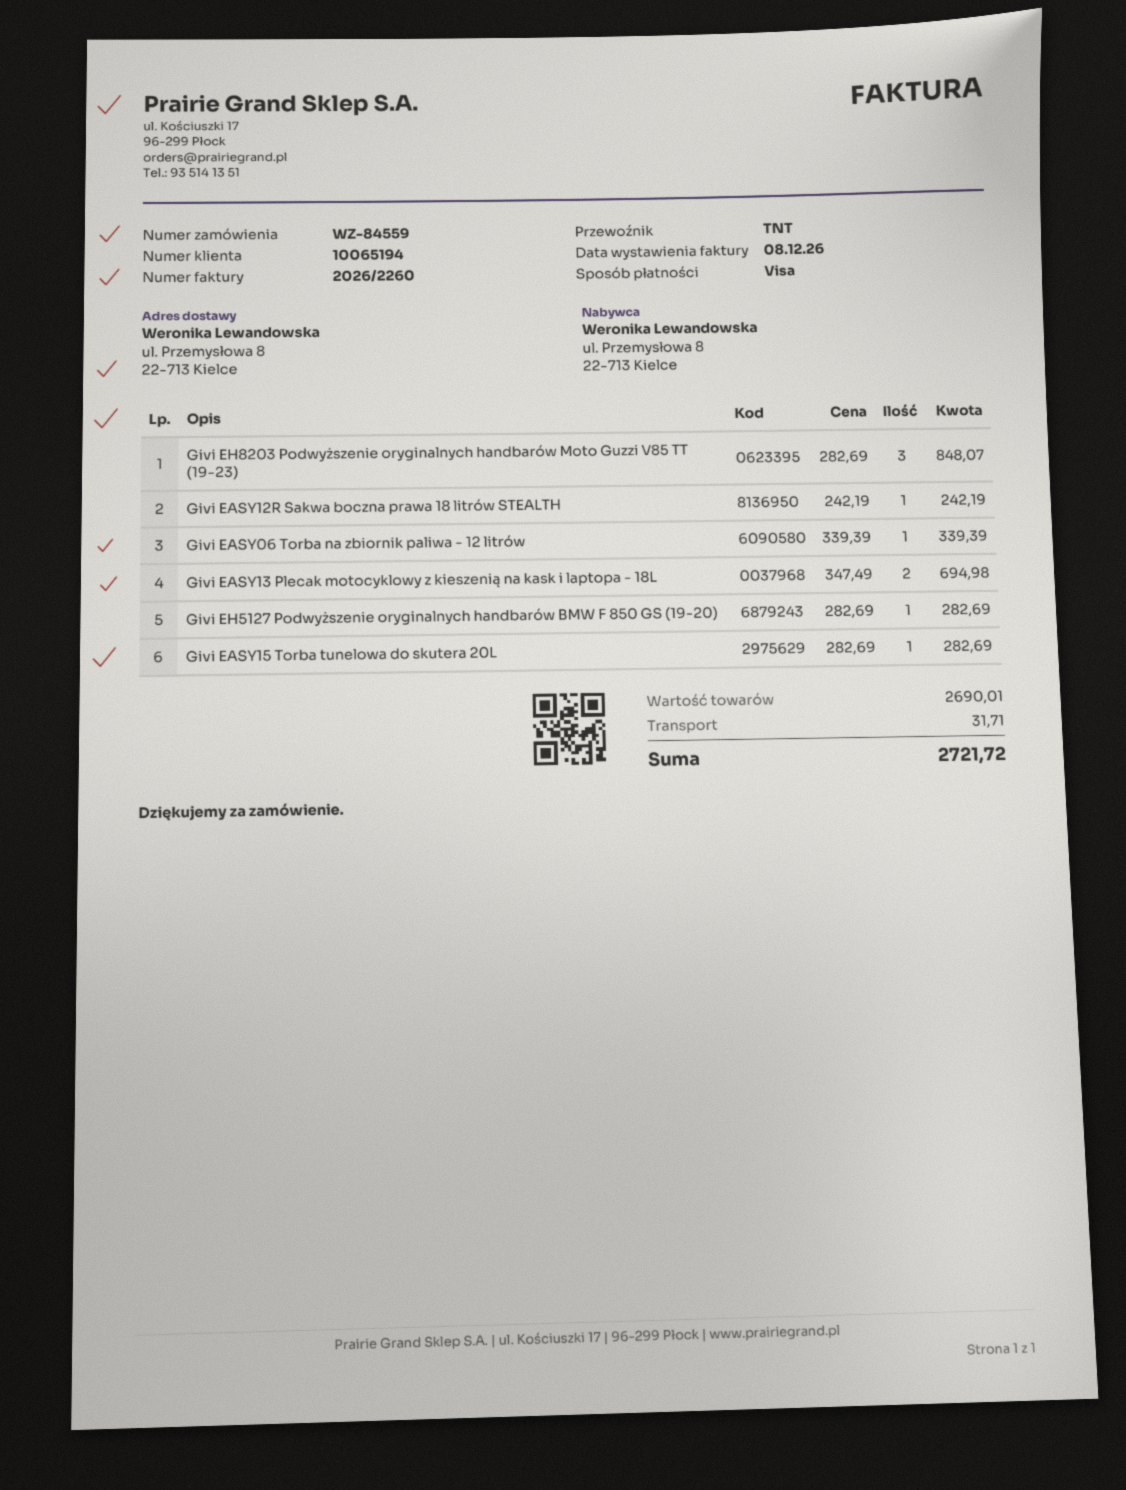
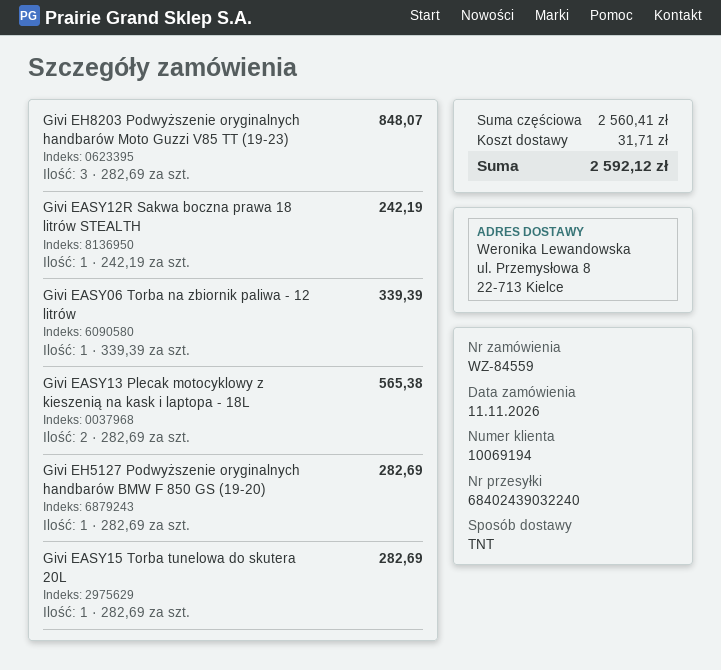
customer number: 10065194 -> 10069194
Givi EASY13 Plecak motocyklowy z kieszenią na kask i laptopa - 18L: 2 x 347.49 = 694.98 -> 2 x 282.69 = 565.38
subtotal: 2690.01 -> 2560.41
total: 2721.72 -> 2592.12

